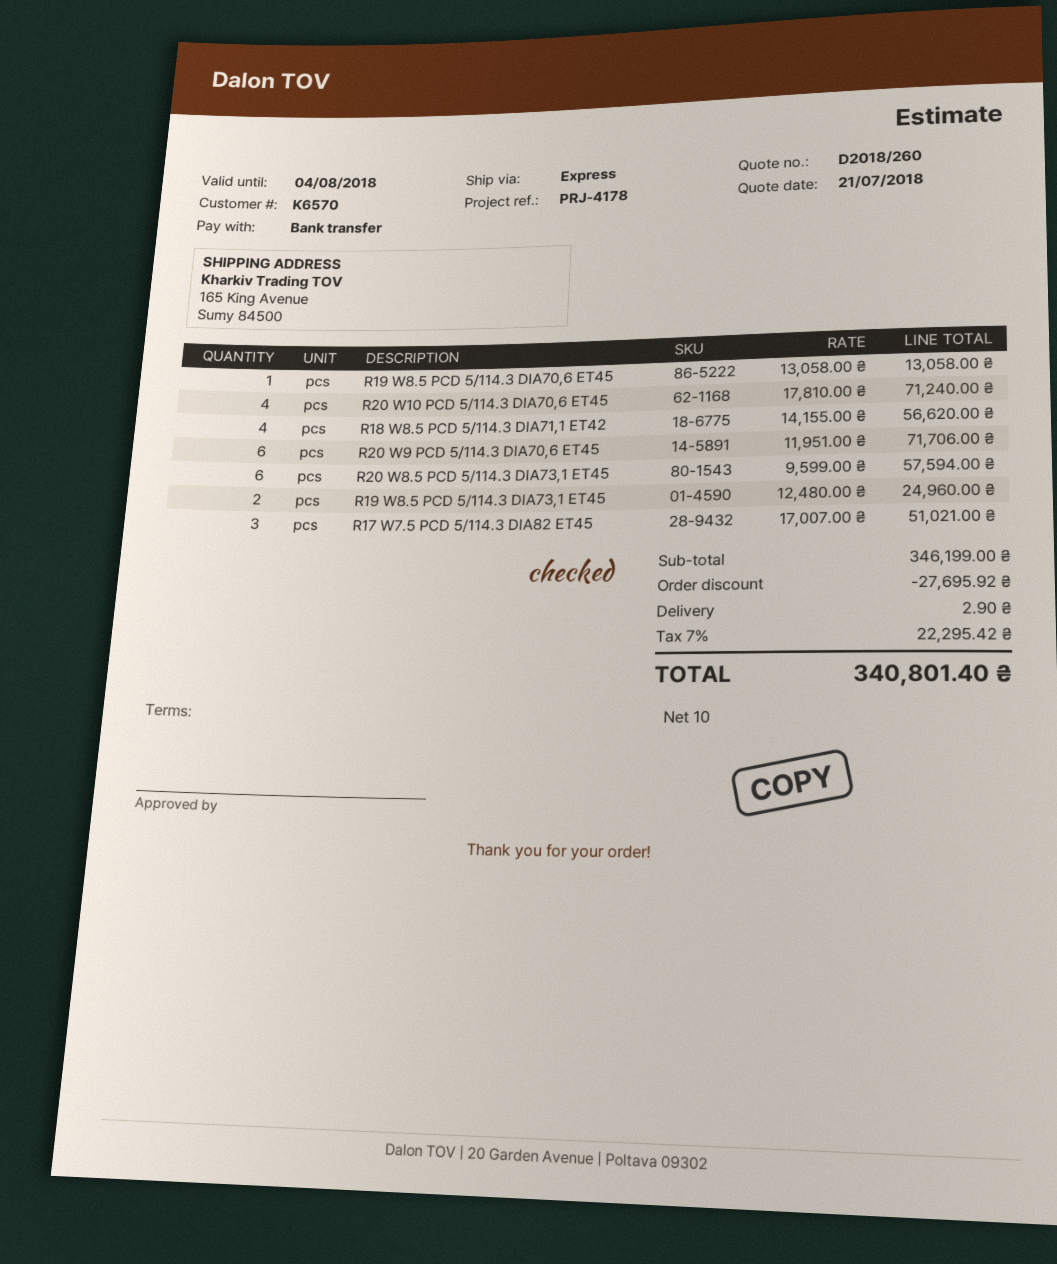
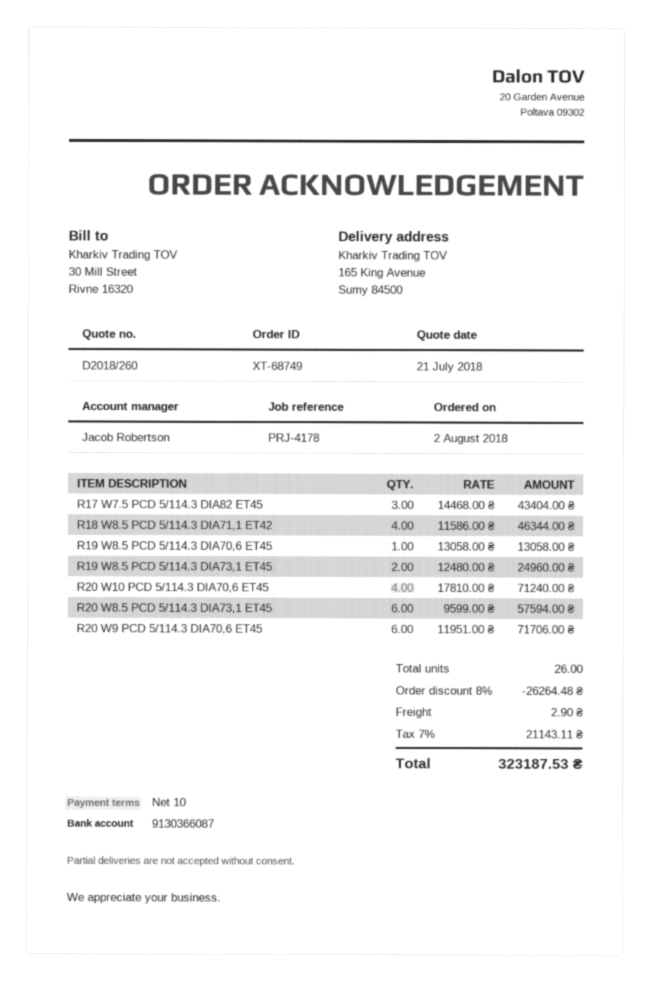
R18 W8.5 PCD 5/114.3 DIA71,1 ET42: 4 x 14155.00 = 56620.00 -> 4 x 11586.00 = 46344.00
R17 W7.5 PCD 5/114.3 DIA82 ET45: 3 x 17007.00 = 51021.00 -> 3 x 14468.00 = 43404.00
discount: 27695.92 -> 26264.48
tax: 7% = 22295.42 -> 7% = 21143.11
total: 340801.40 -> 323187.53

